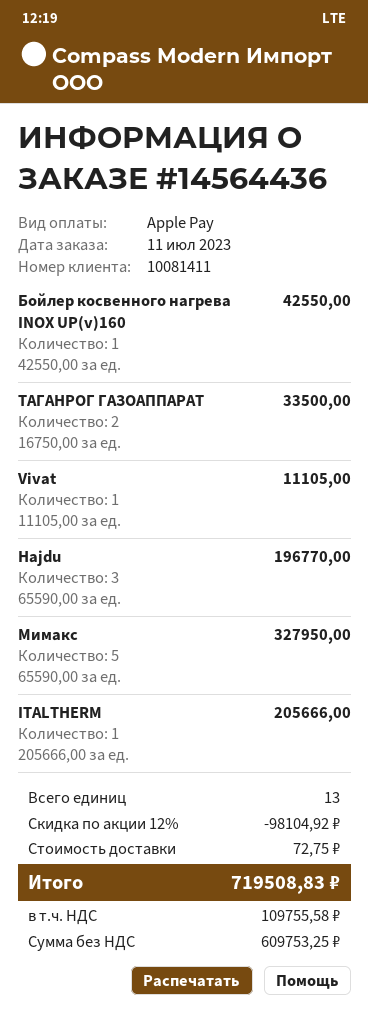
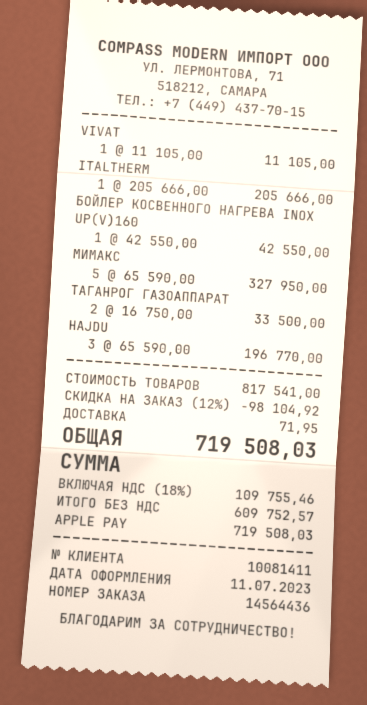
shipping: 72.75 -> 71.95
net: 609753.25 -> 609752.57
tax: 109755.58 -> 109755.46
total: 719508.83 -> 719508.03

